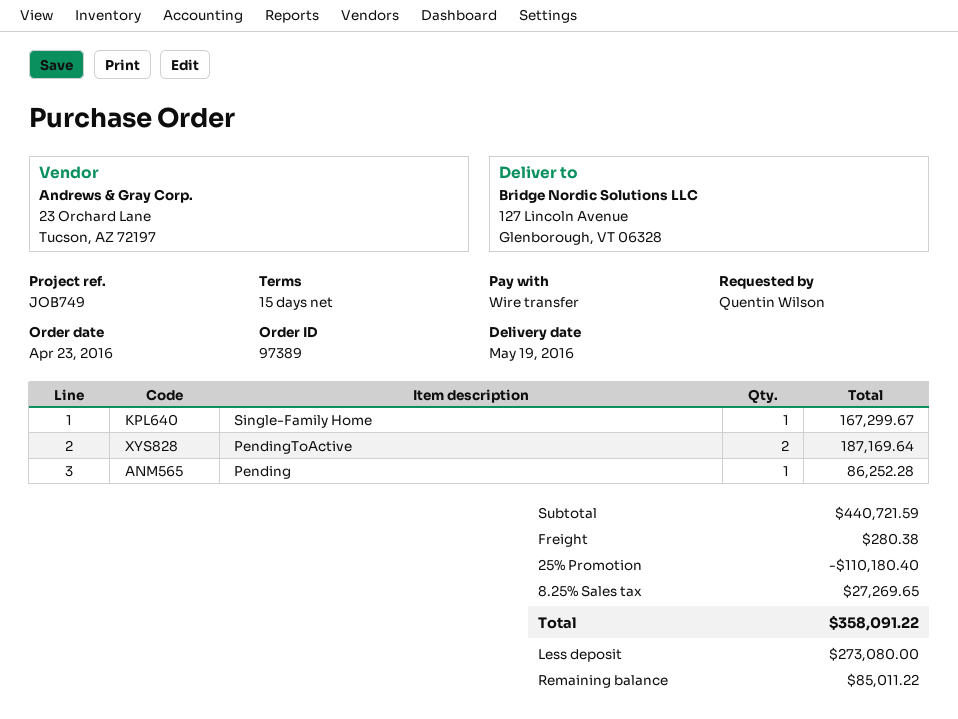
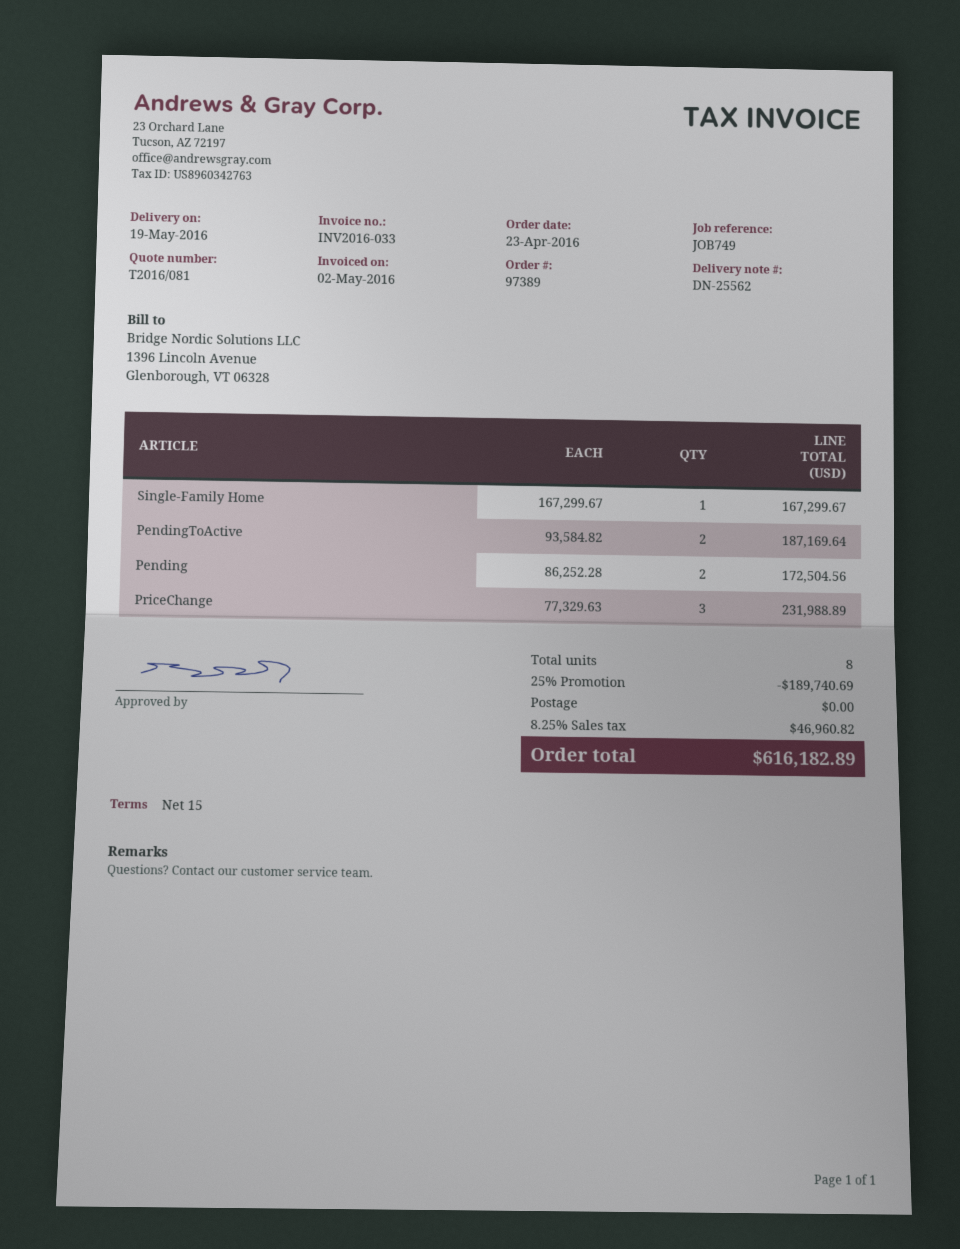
Pending: 1 for 86252.28 -> 2 for 172504.56
PriceChange: none -> 3 for 231988.89
discount: 25% = 110180.40 -> 25% = 189740.69
shipping: 280.38 -> 0.00
tax: 8.25% = 27269.65 -> 8.25% = 46960.82
total: 358091.22 -> 616182.89

